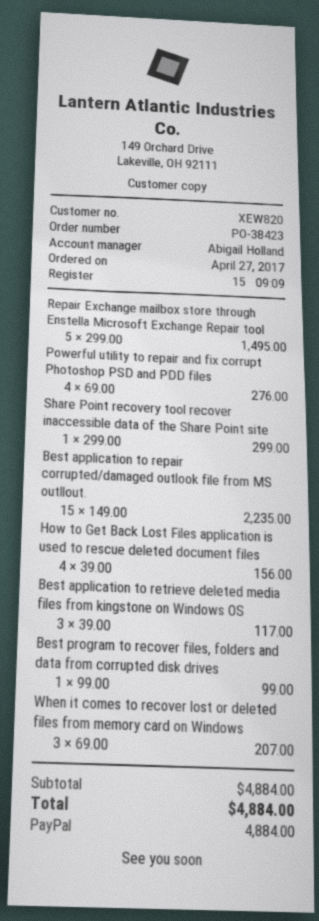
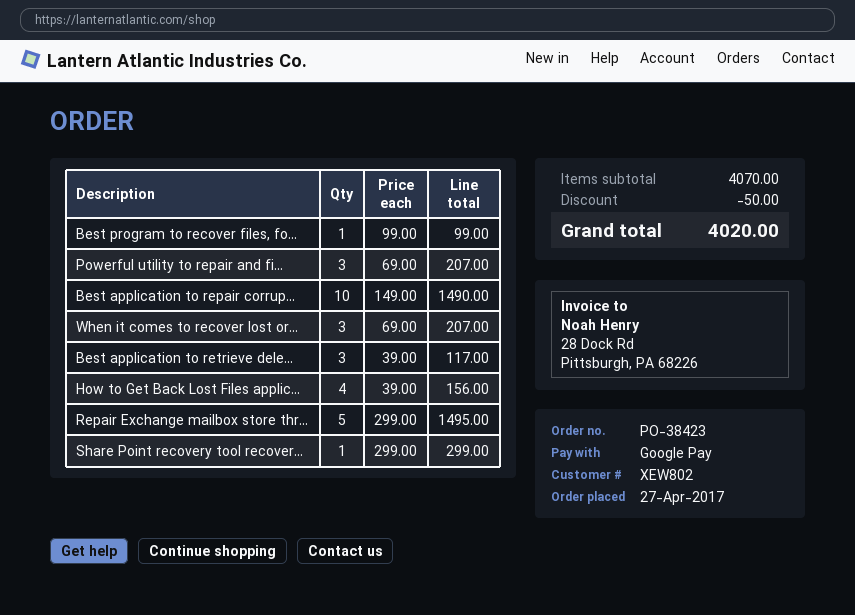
customer number: XEW820 -> XEW802
payment method: PayPal -> Google Pay
Powerful utility to repair and fix corrupt Photoshop PSD and PDD files: 4 x 69.00 = 276.00 -> 3 x 69.00 = 207.00
Best application to repair corrupted/damaged outlook file from MS outllout.: 15 x 149.00 = 2235.00 -> 10 x 149.00 = 1490.00
subtotal: 4884.00 -> 4070.00
discount: none -> 50.00
total: 4884.00 -> 4020.00

